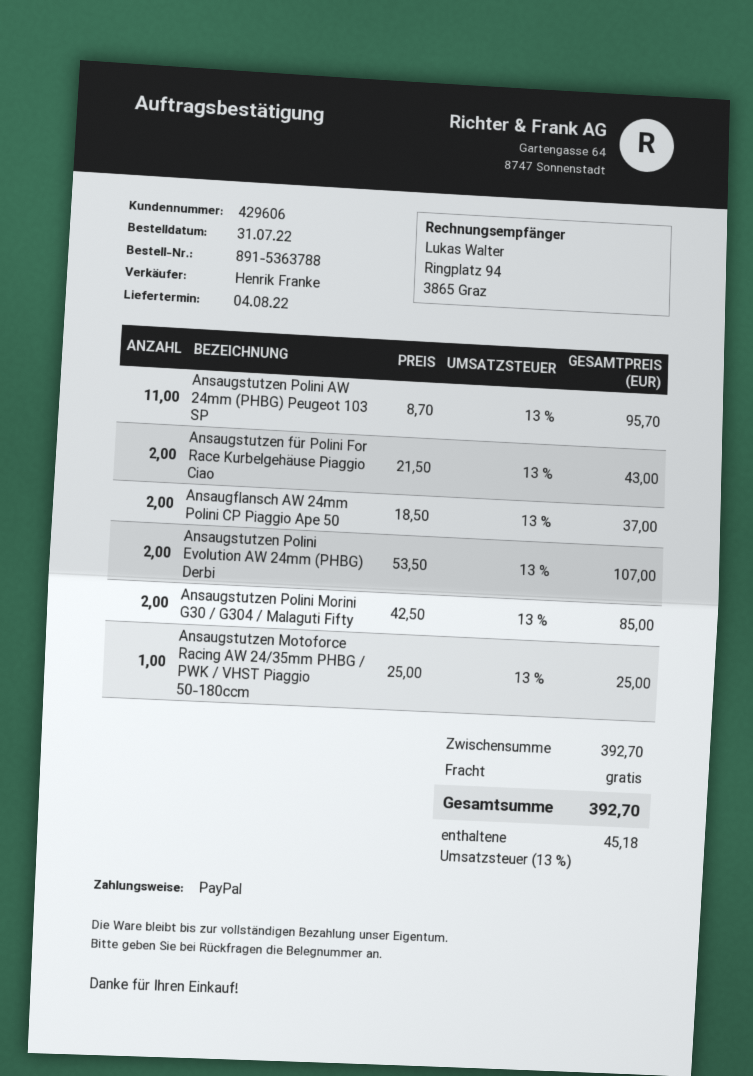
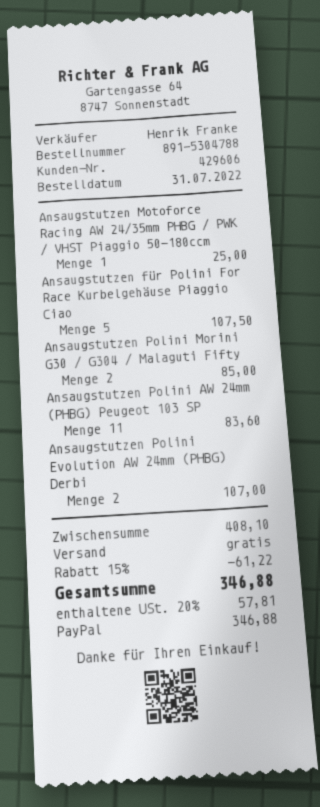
order number: 891-5363788 -> 891-5304788
Ansaugstutzen Polini AW 24mm (PHBG) Peugeot 103 SP: 11 for 95.70 -> 11 for 83.60
Ansaugstutzen für Polini For Race Kurbelgehäuse Piaggio Ciao: 2 for 43.00 -> 5 for 107.50
Ansaugflansch AW 24mm Polini CP Piaggio Ape 50: 2 for 37.00 -> none
subtotal: 392.70 -> 408.10
discount: none -> 15% = 61.22
tax: 13% = 45.18 -> 20% = 57.81
total: 392.70 -> 346.88

